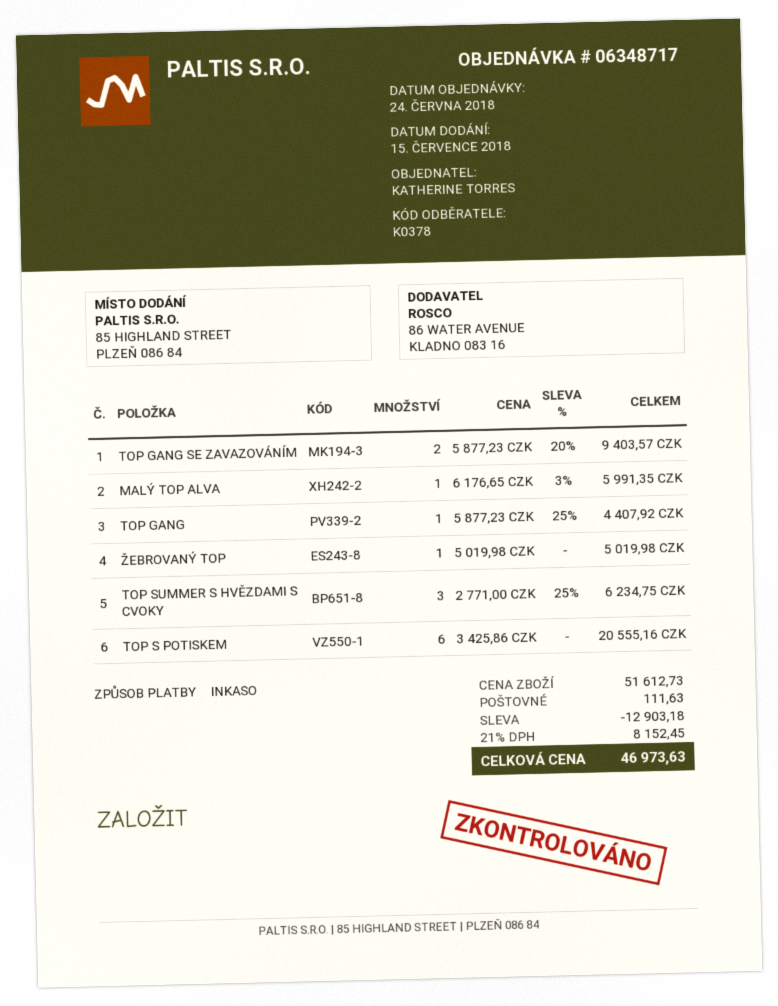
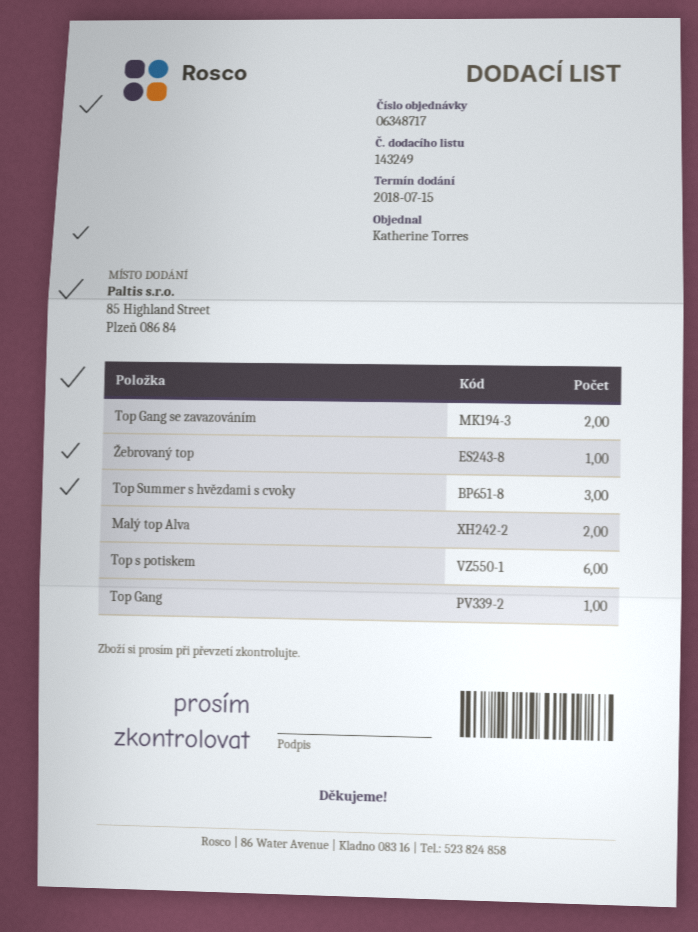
MALÝ TOP ALVA: 1 -> 2

